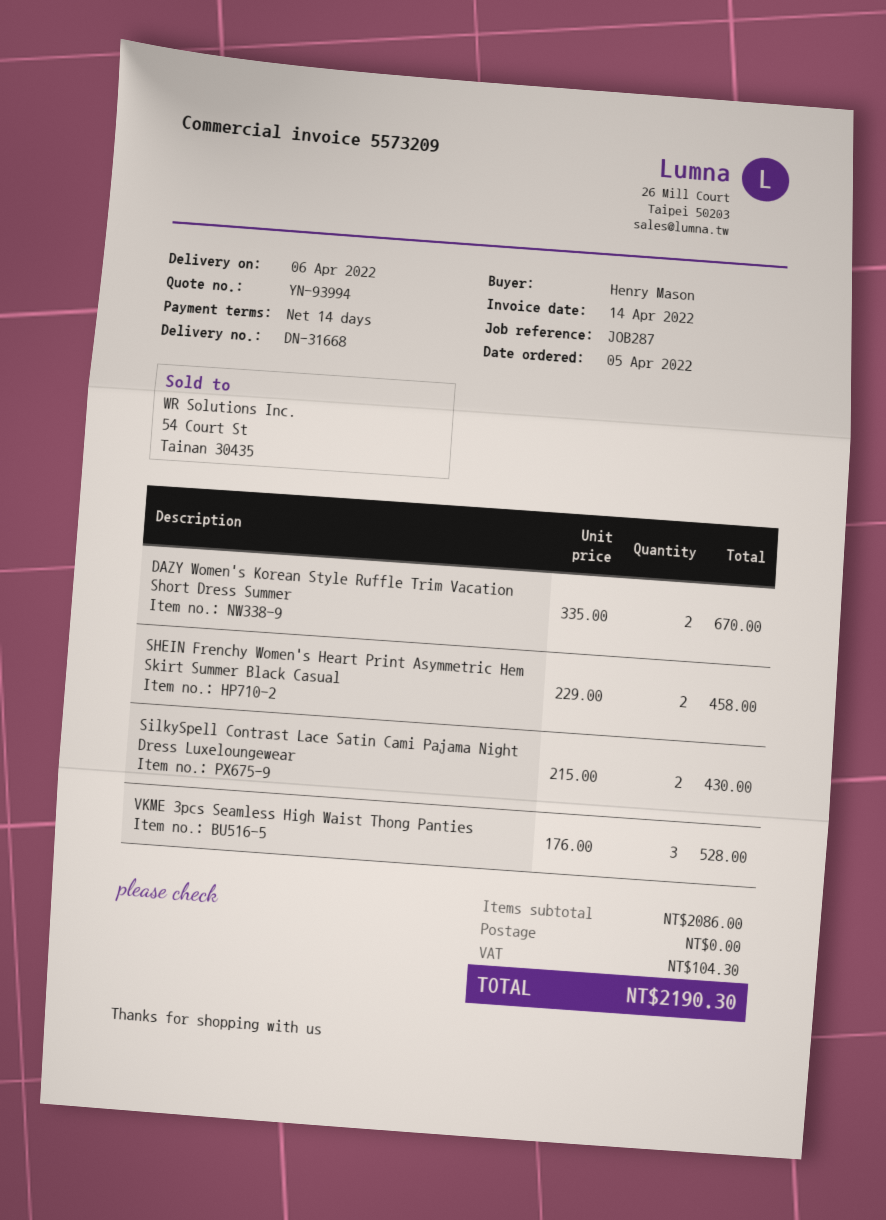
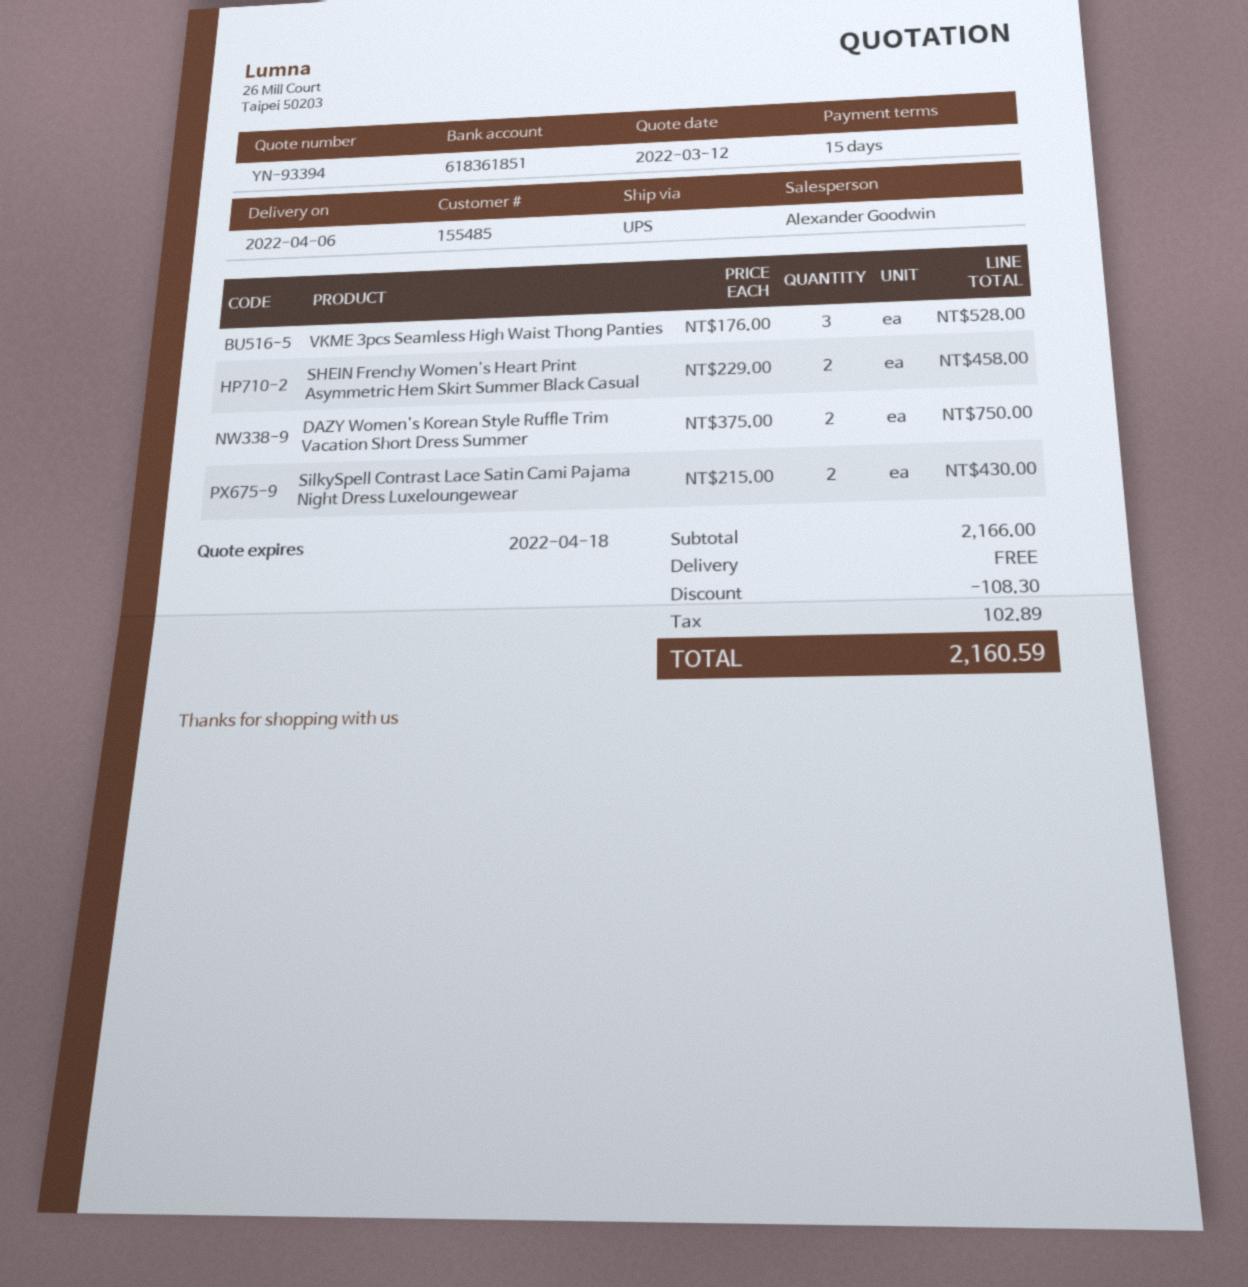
quote number: YN-93994 -> YN-93394
payment terms: 14 days -> 15 days
DAZY Women's Korean Style Ruffle Trim Vacation Short Dress Summer: 2 x 335.00 = 670.00 -> 2 x 375.00 = 750.00
subtotal: 2086.00 -> 2166.00
discount: none -> 108.30
tax: 104.30 -> 102.89
total: 2190.30 -> 2160.59

